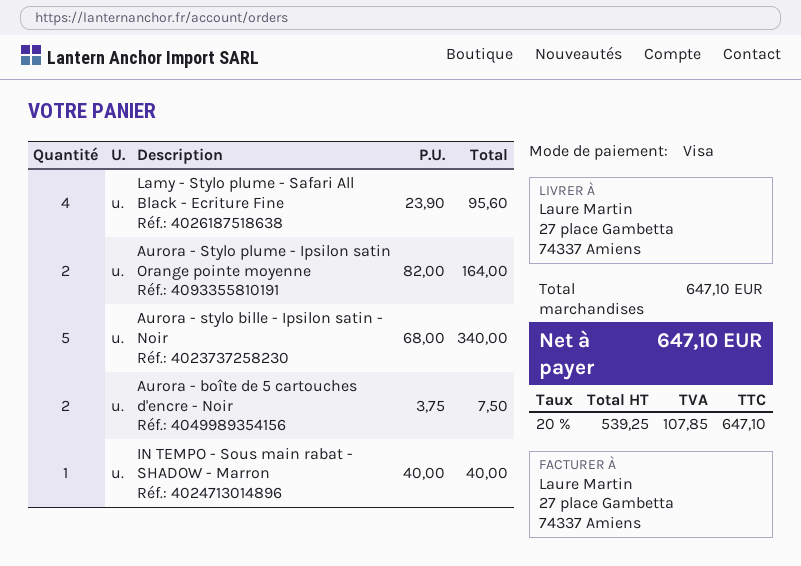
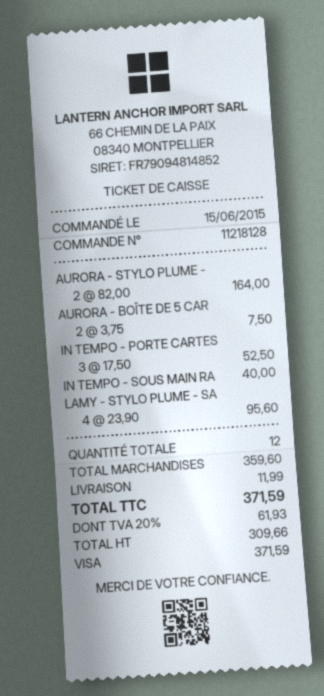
Aurora - stylo bille - Ipsilon satin - Noir: 5 x 68.00 = 340.00 -> none
IN TEMPO - PORTE CARTES: none -> 3 x 17.50 = 52.50
subtotal: 647.10 -> 359.60
shipping: none -> 11.99
net: 539.25 -> 309.66
tax: 20% = 107.85 -> 20% = 61.93
total: 647.10 -> 371.59

